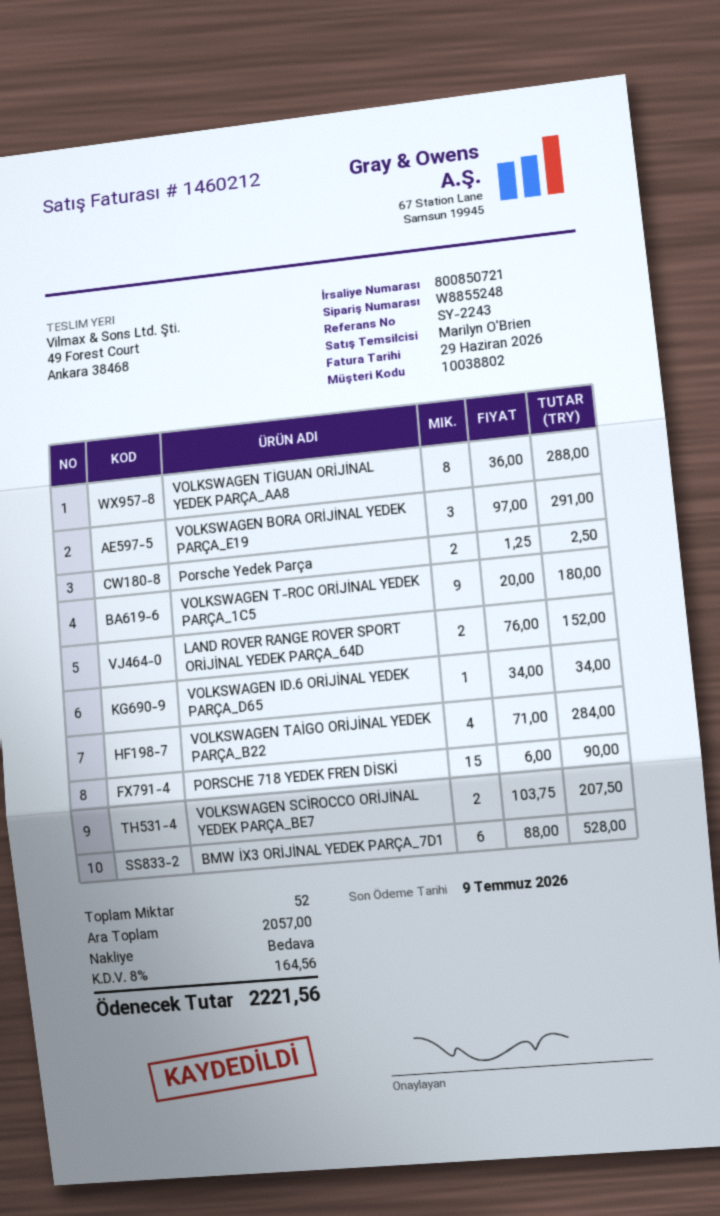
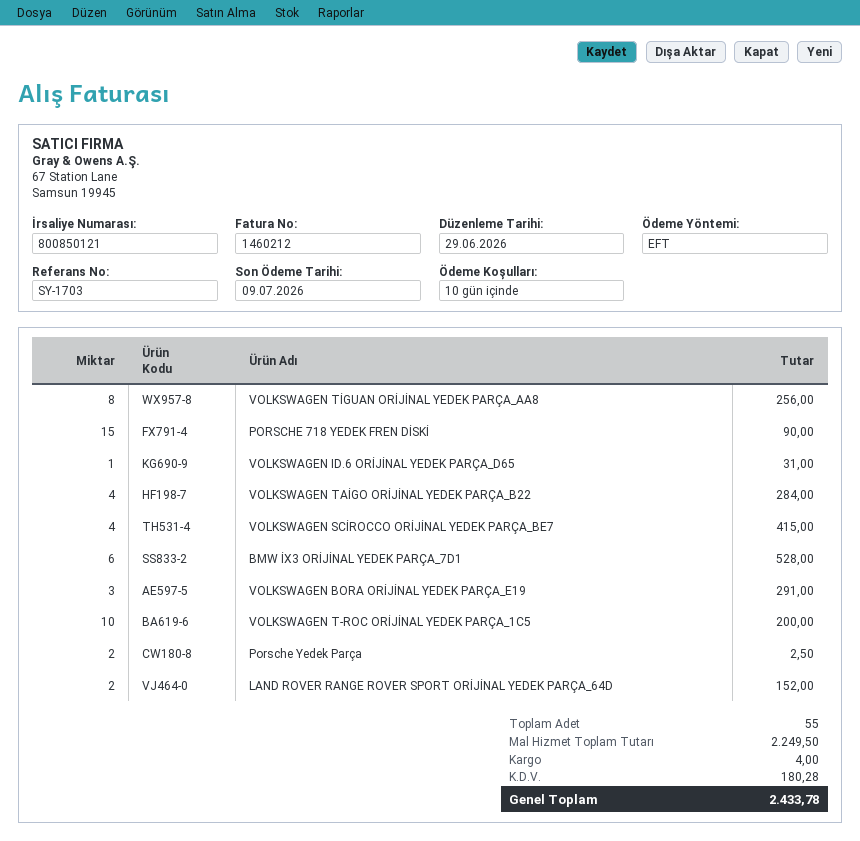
delivery note number: 800850721 -> 800850121
reference: SY-2243 -> SY-1703
VOLKSWAGEN TİGUAN ORİJİNAL YEDEK PARÇA_AA8: 8 for 288.00 -> 8 for 256.00
VOLKSWAGEN T-ROC ORİJİNAL YEDEK PARÇA_1C5: 9 for 180.00 -> 10 for 200.00
VOLKSWAGEN ID.6 ORİJİNAL YEDEK PARÇA_D65: 1 for 34.00 -> 1 for 31.00
VOLKSWAGEN SCİROCCO ORİJİNAL YEDEK PARÇA_BE7: 2 for 207.50 -> 4 for 415.00
total quantity: 52 -> 55
subtotal: 2057.00 -> 2249.50
shipping: 0.00 -> 4.00
tax: 164.56 -> 180.28
total: 2221.56 -> 2433.78

